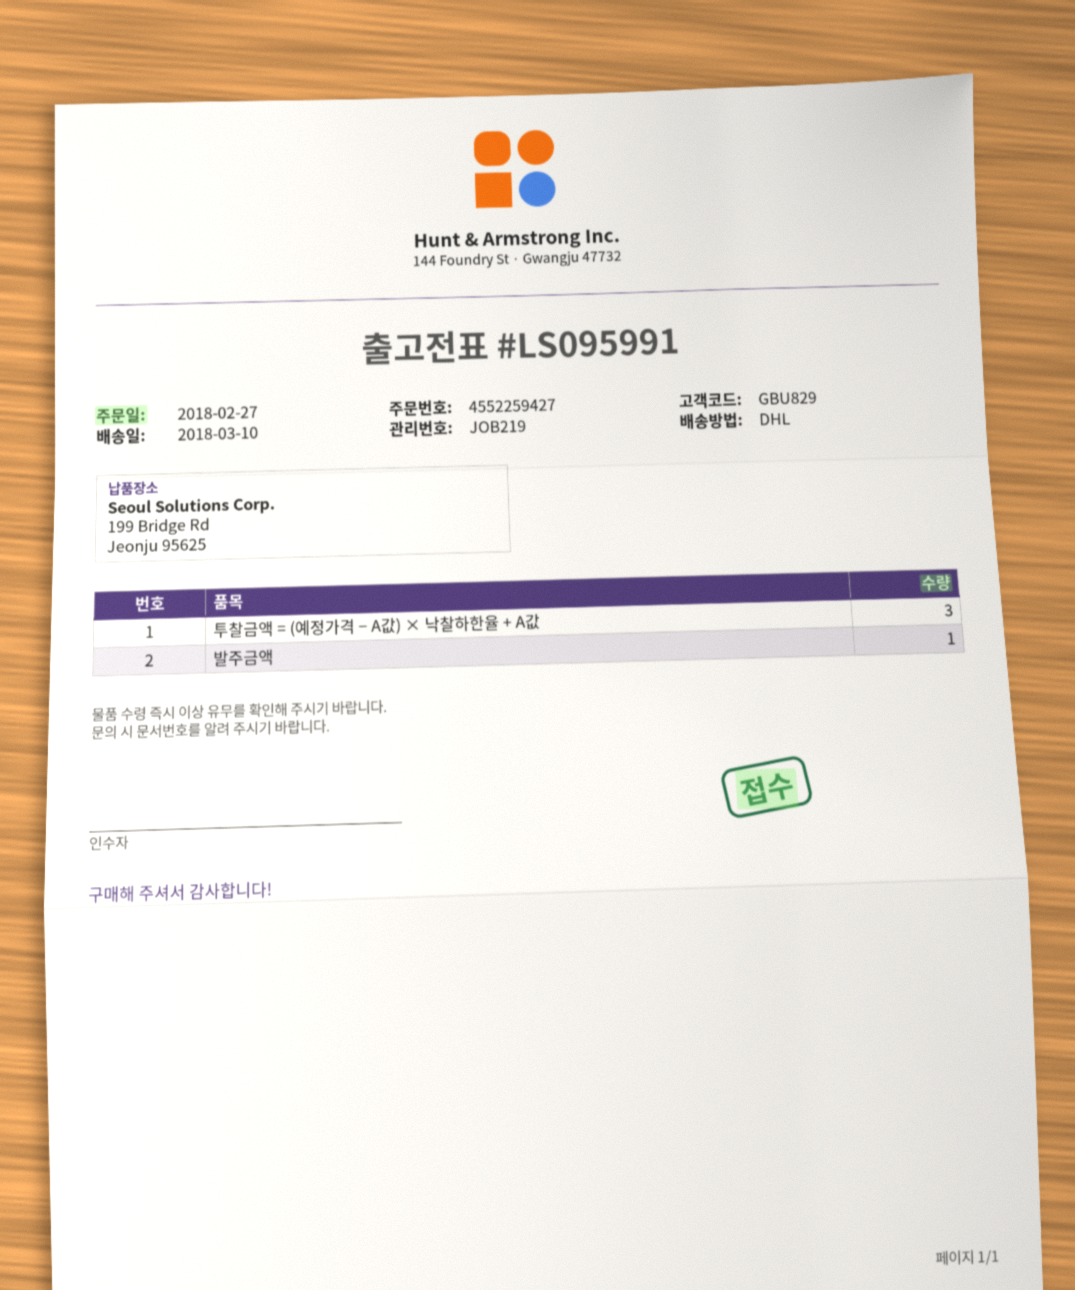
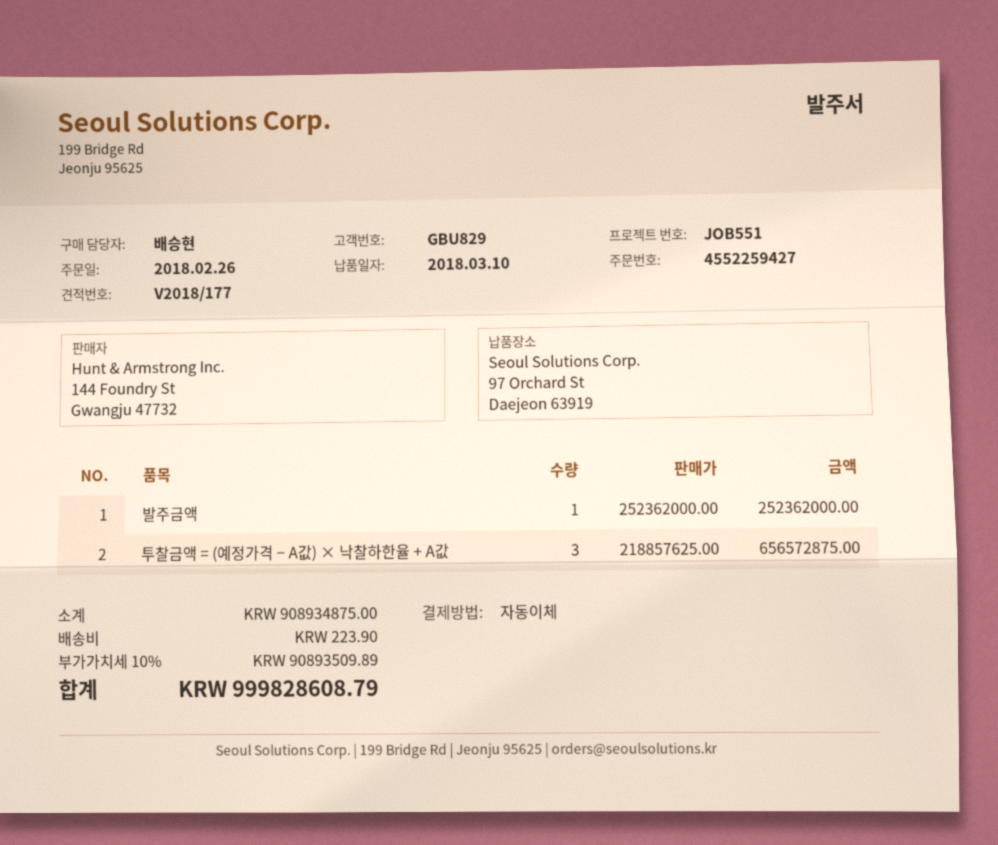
order date: 2018-02-27 -> 2018-02-26
reference: JOB219 -> JOB551
ship to: 199 Bridge Rd, Jeonju 95625 -> 97 Orchard St, Daejeon 63919

